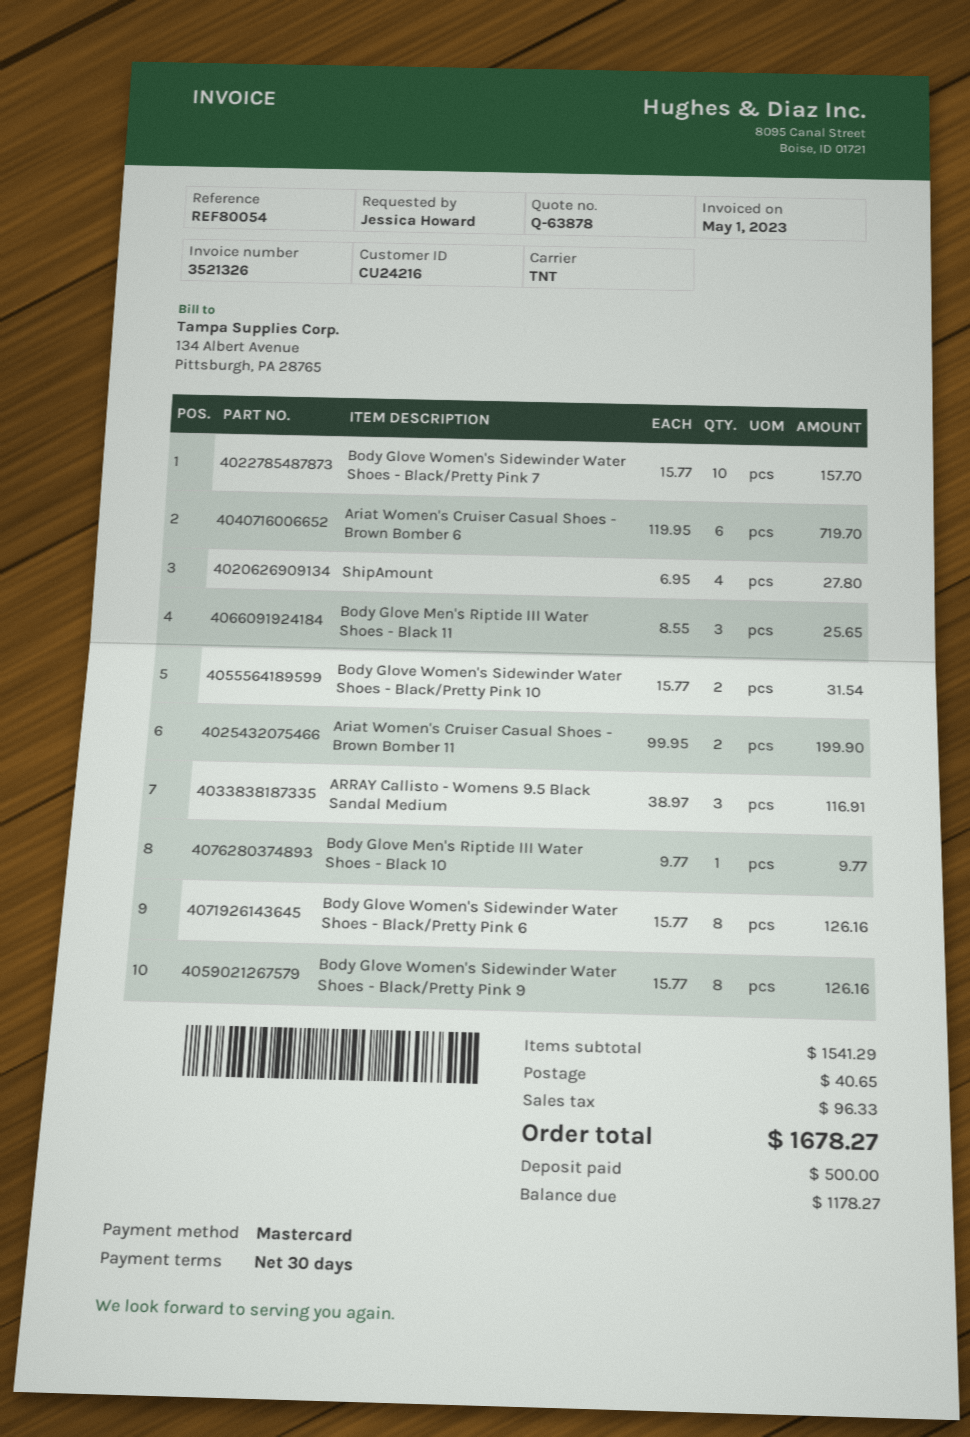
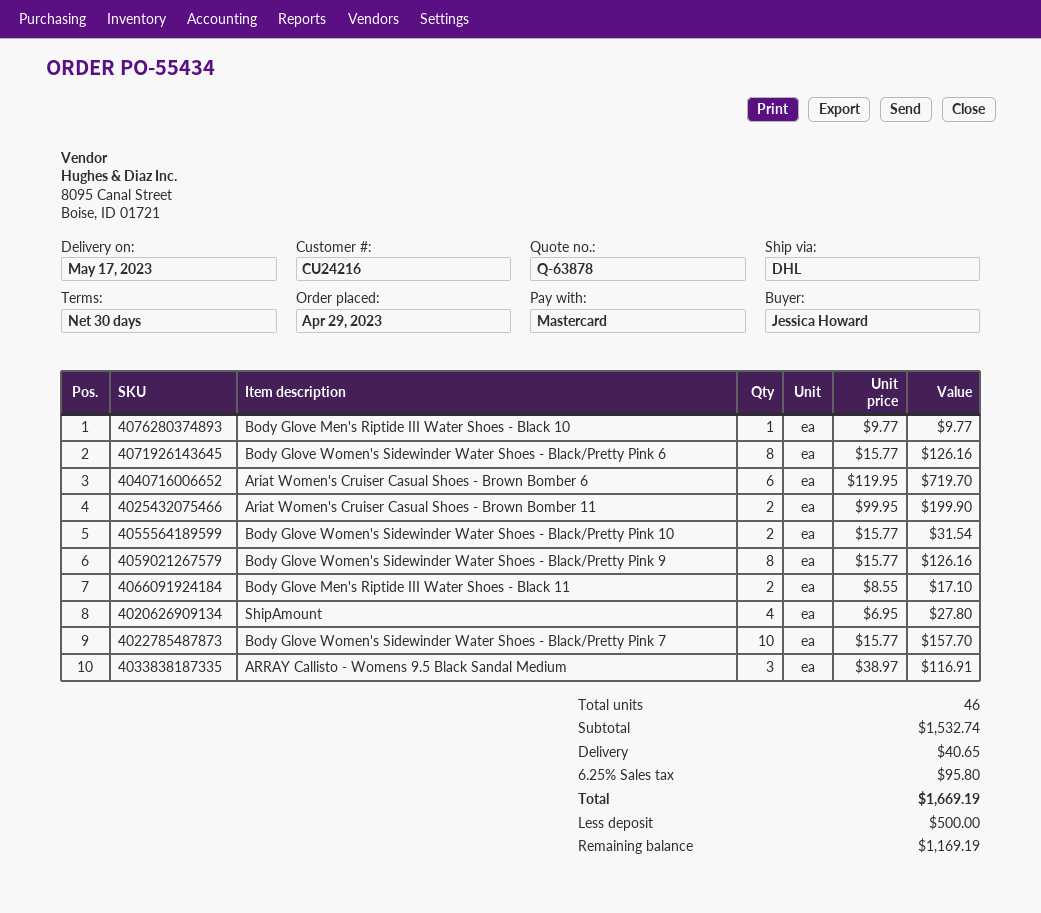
shipping method: TNT -> DHL
Body Glove Men's Riptide III Water Shoes - Black 11: 3 x 8.55 = 25.65 -> 2 x 8.55 = 17.10
subtotal: 1541.29 -> 1532.74
tax: 96.33 -> 95.80
total: 1678.27 -> 1669.19
balance: 1178.27 -> 1169.19

